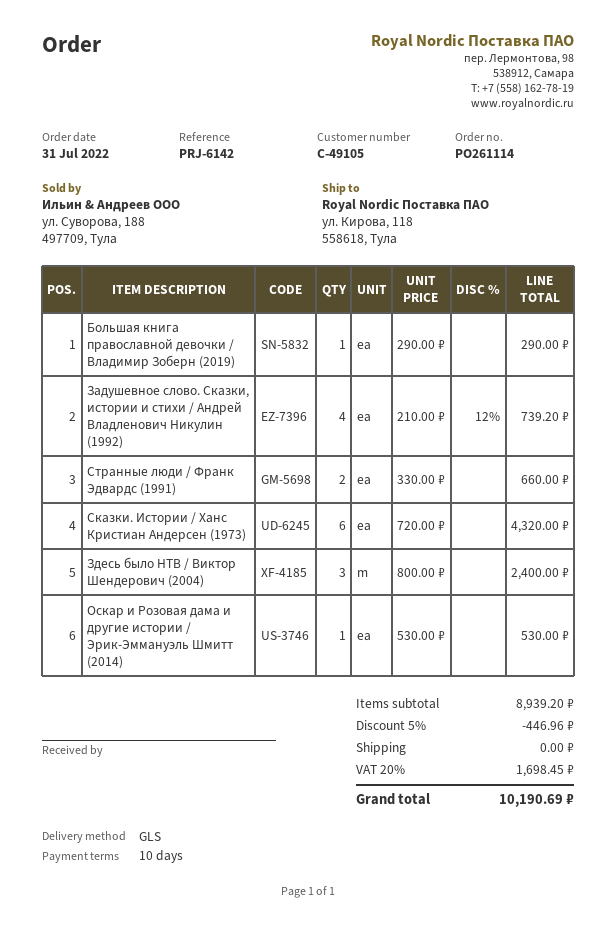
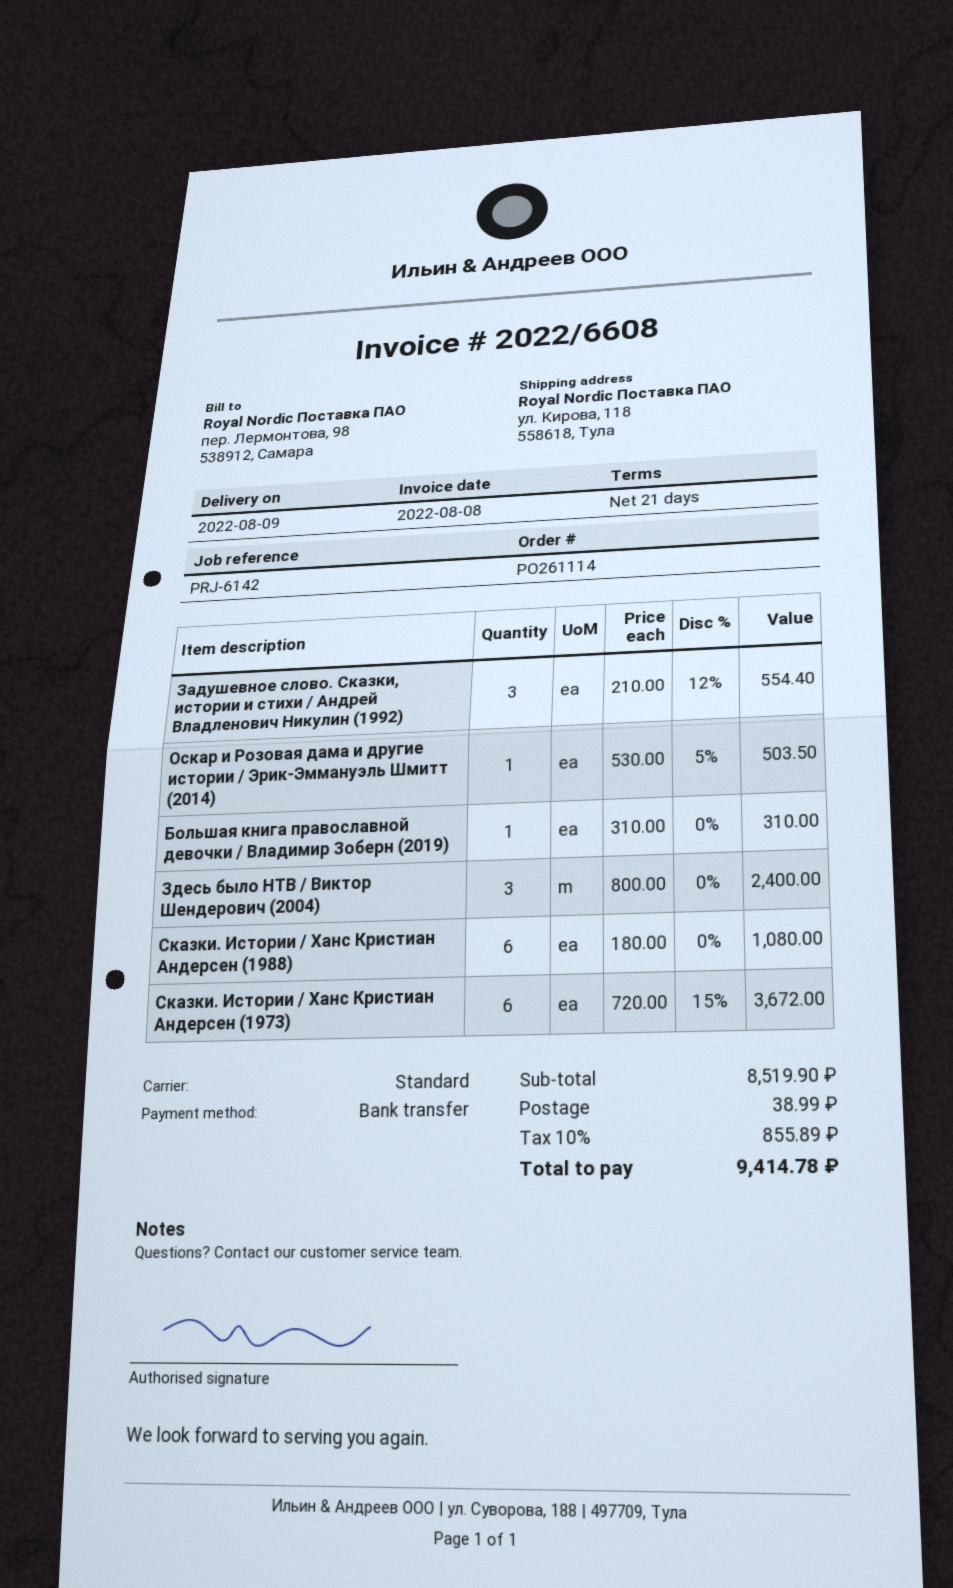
payment terms: 10 days -> 21 days
shipping method: GLS -> standard
Большая книга православной девочки / Владимир Зоберн (2019): 1 x 290.00 = 290.00 -> 1 x 310.00 = 310.00
Задушевное слово. Сказки, истории и стихи / Андрей Владленович Никулин (1992): 4 x 210.00 - 12% = 739.20 -> 3 x 210.00 - 12% = 554.40
Странные люди / Франк Эдвардс (1991): 2 x 330.00 = 660.00 -> none
Сказки. Истории / Ханс Кристиан Андерсен (1973): 6 x 720.00 = 4320.00 -> 6 x 720.00 - 15% = 3672.00
Оскар и Розовая дама и другие истории / Эрик-Эммануэль Шмитт (2014): 1 x 530.00 = 530.00 -> 1 x 530.00 - 5% = 503.50
Сказки. Истории / Ханс Кристиан Андерсен (1988): none -> 6 x 180.00 = 1080.00
subtotal: 8939.20 -> 8519.90
discount: 5% = 446.96 -> none
shipping: 0.00 -> 38.99
tax: 20% = 1698.45 -> 10% = 855.89
total: 10190.69 -> 9414.78

